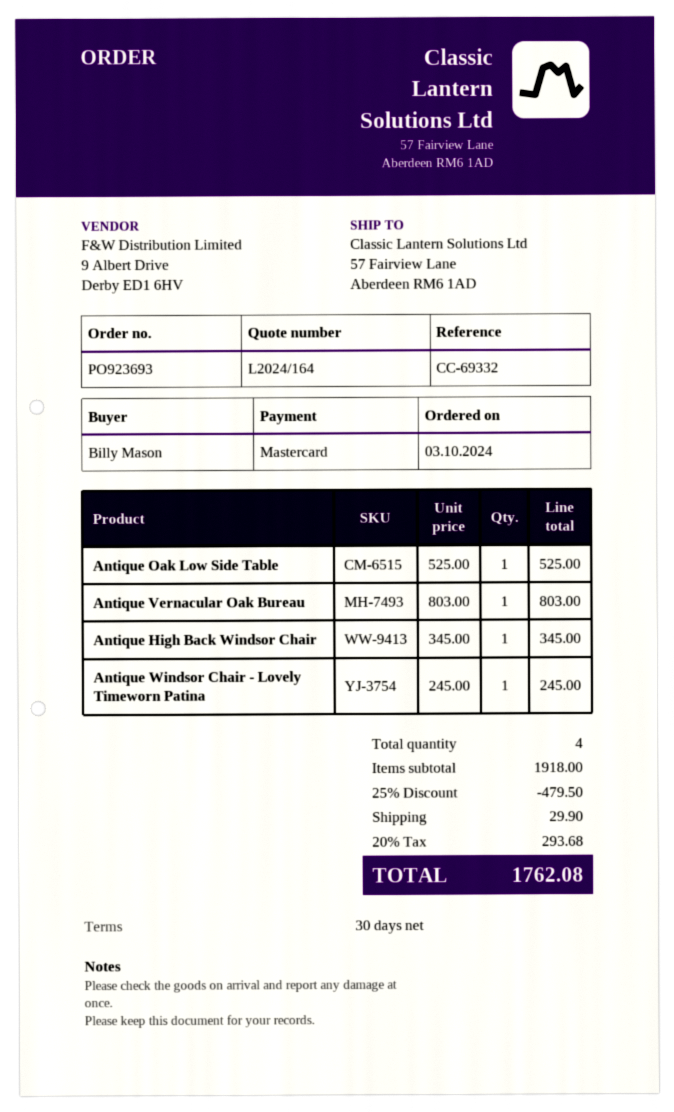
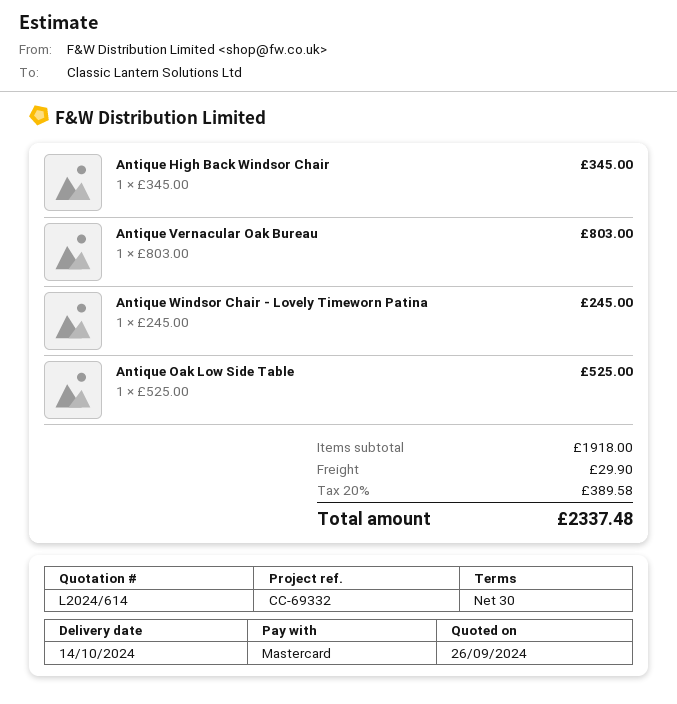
quote number: L2024/164 -> L2024/614
discount: 25% = 479.50 -> none
tax: 20% = 293.68 -> 20% = 389.58
total: 1762.08 -> 2337.48

